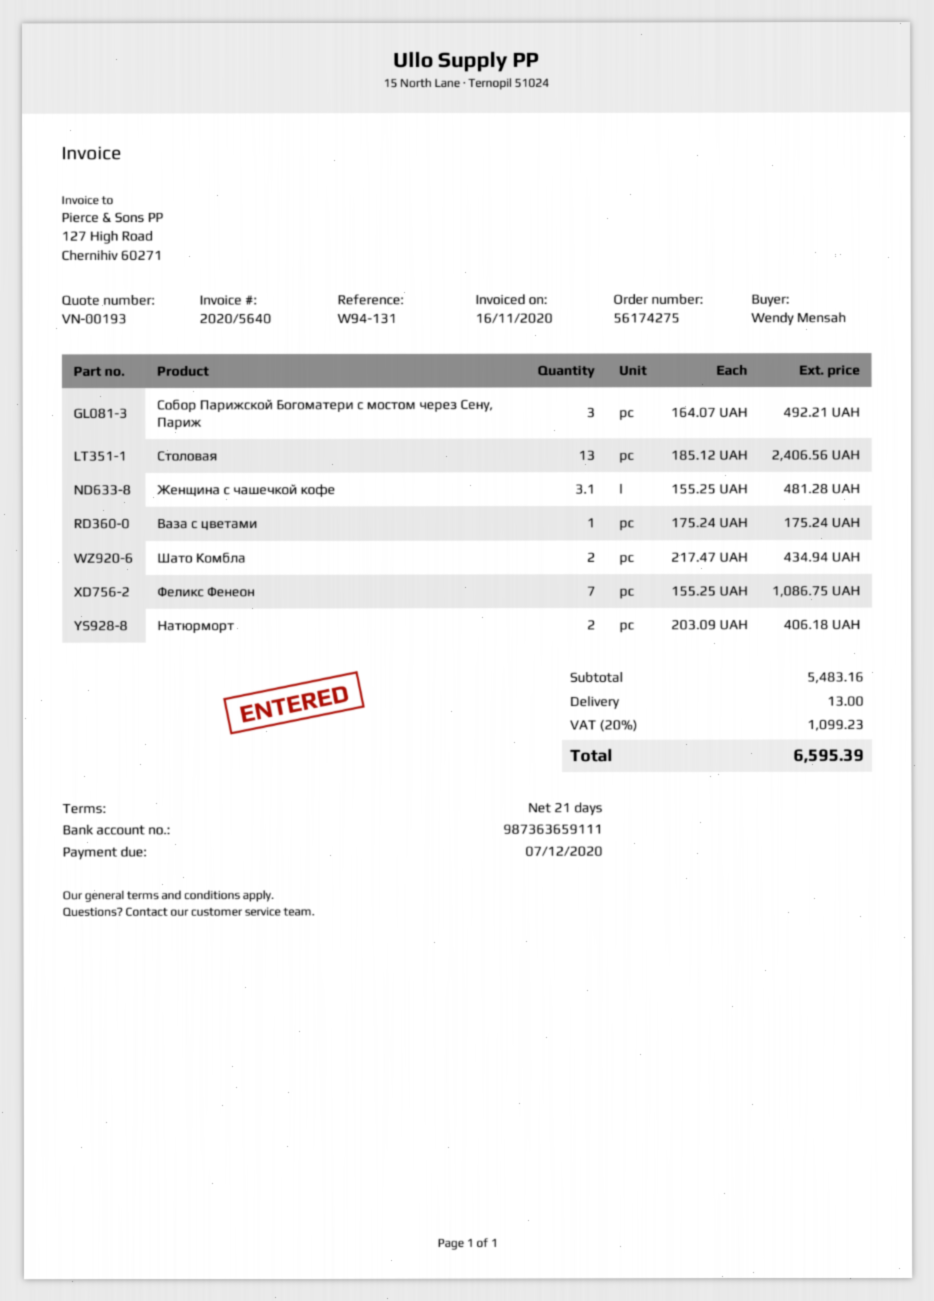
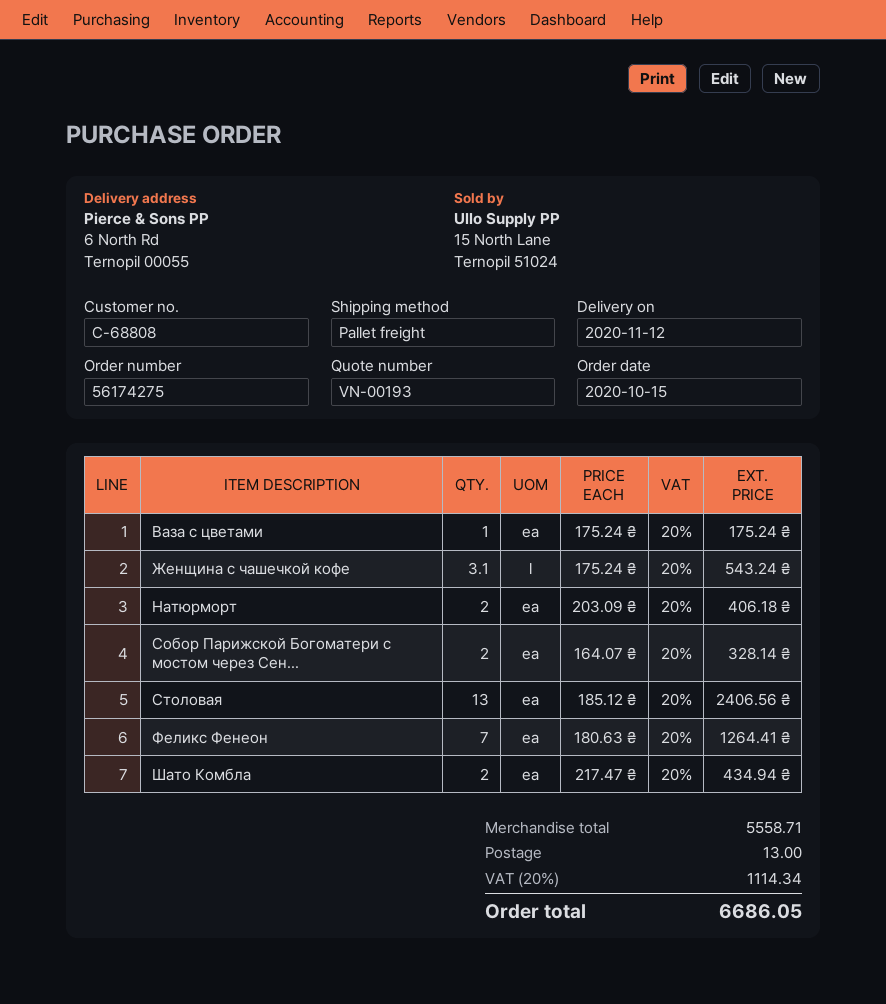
Собор Парижской Богоматери с мостом через Сену, Париж: 3 x 164.07 = 492.21 -> 2 x 164.07 = 328.14
Женщина с чашечкой кофе: 3.1 x 155.25 = 481.28 -> 3.1 x 175.24 = 543.24
Феликс Фенеон: 7 x 155.25 = 1086.75 -> 7 x 180.63 = 1264.41
subtotal: 5483.16 -> 5558.71
tax: 20% = 1099.23 -> 20% = 1114.34
total: 6595.39 -> 6686.05

